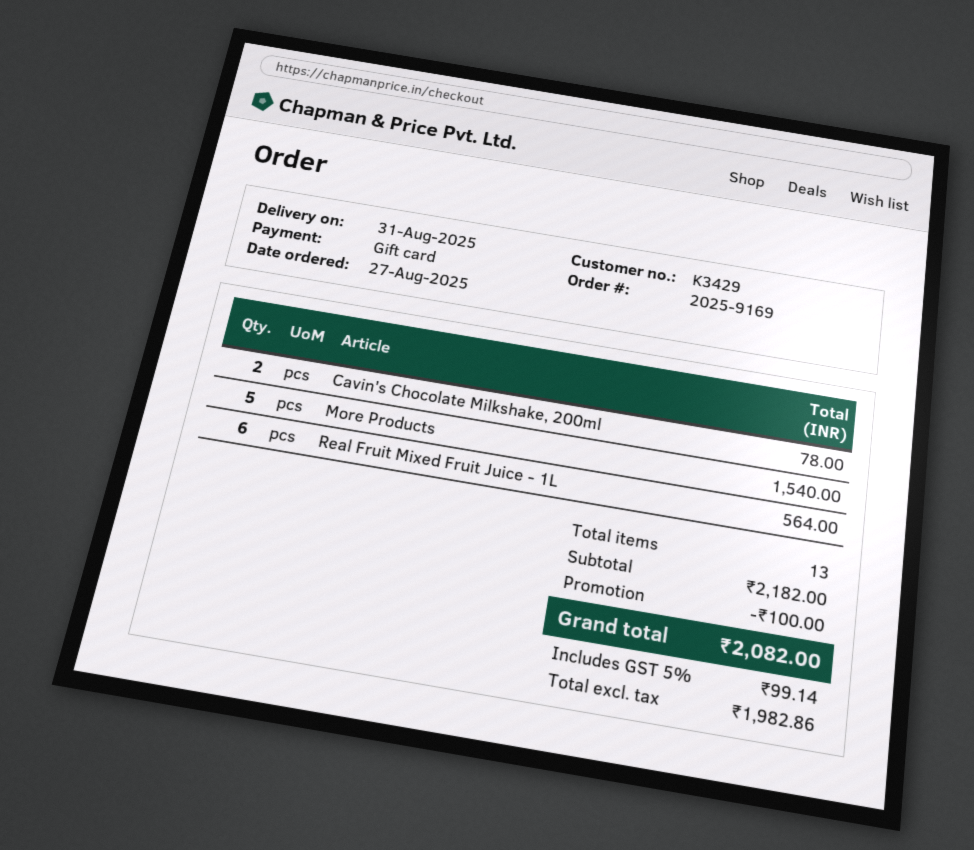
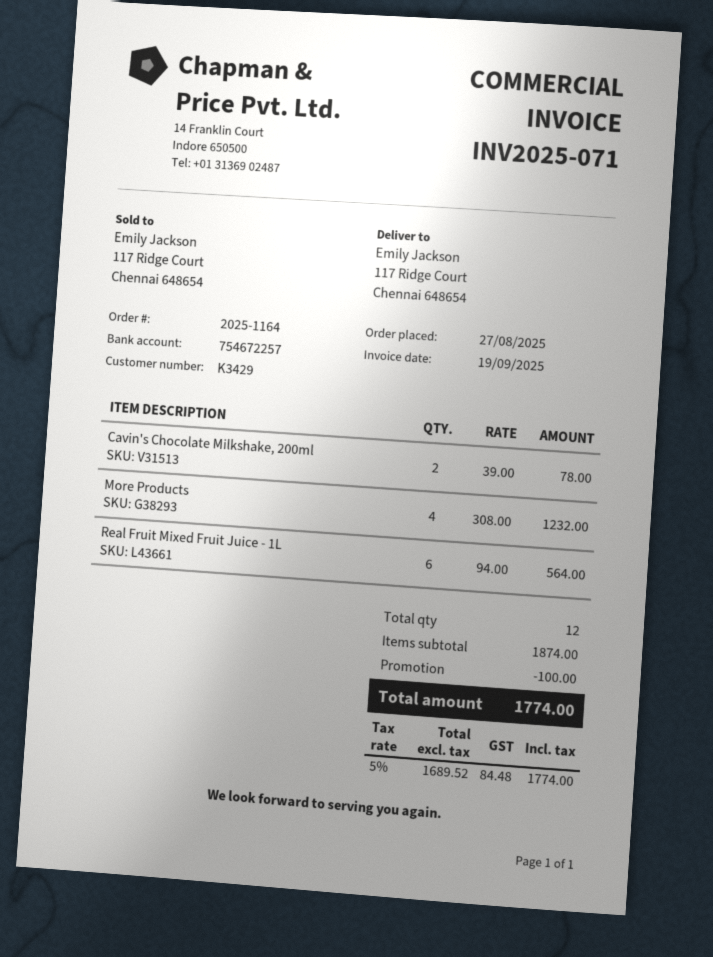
order number: 2025-9169 -> 2025-1164
More Products: 5 for 1540.00 -> 4 for 1232.00
total quantity: 13 -> 12
subtotal: 2182.00 -> 1874.00
net: 1982.86 -> 1689.52
tax: 5% = 99.14 -> 5% = 84.48
total: 2082.00 -> 1774.00

